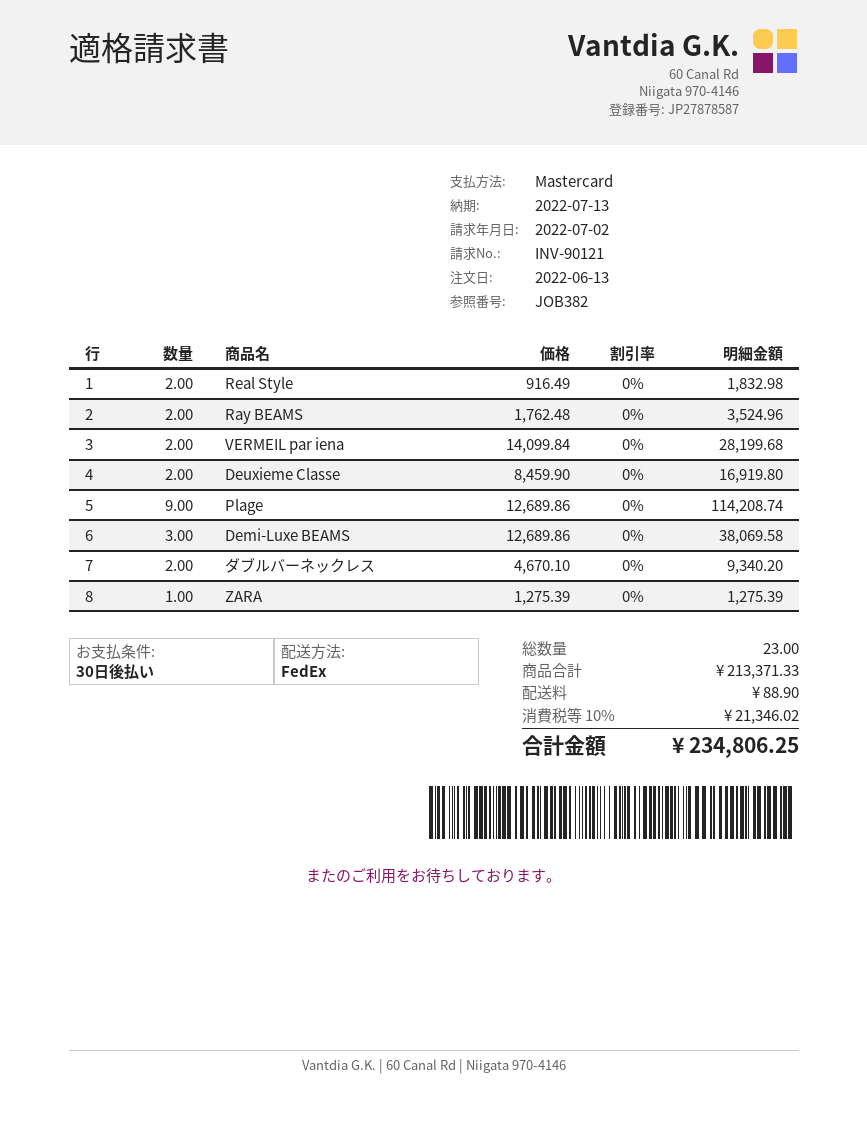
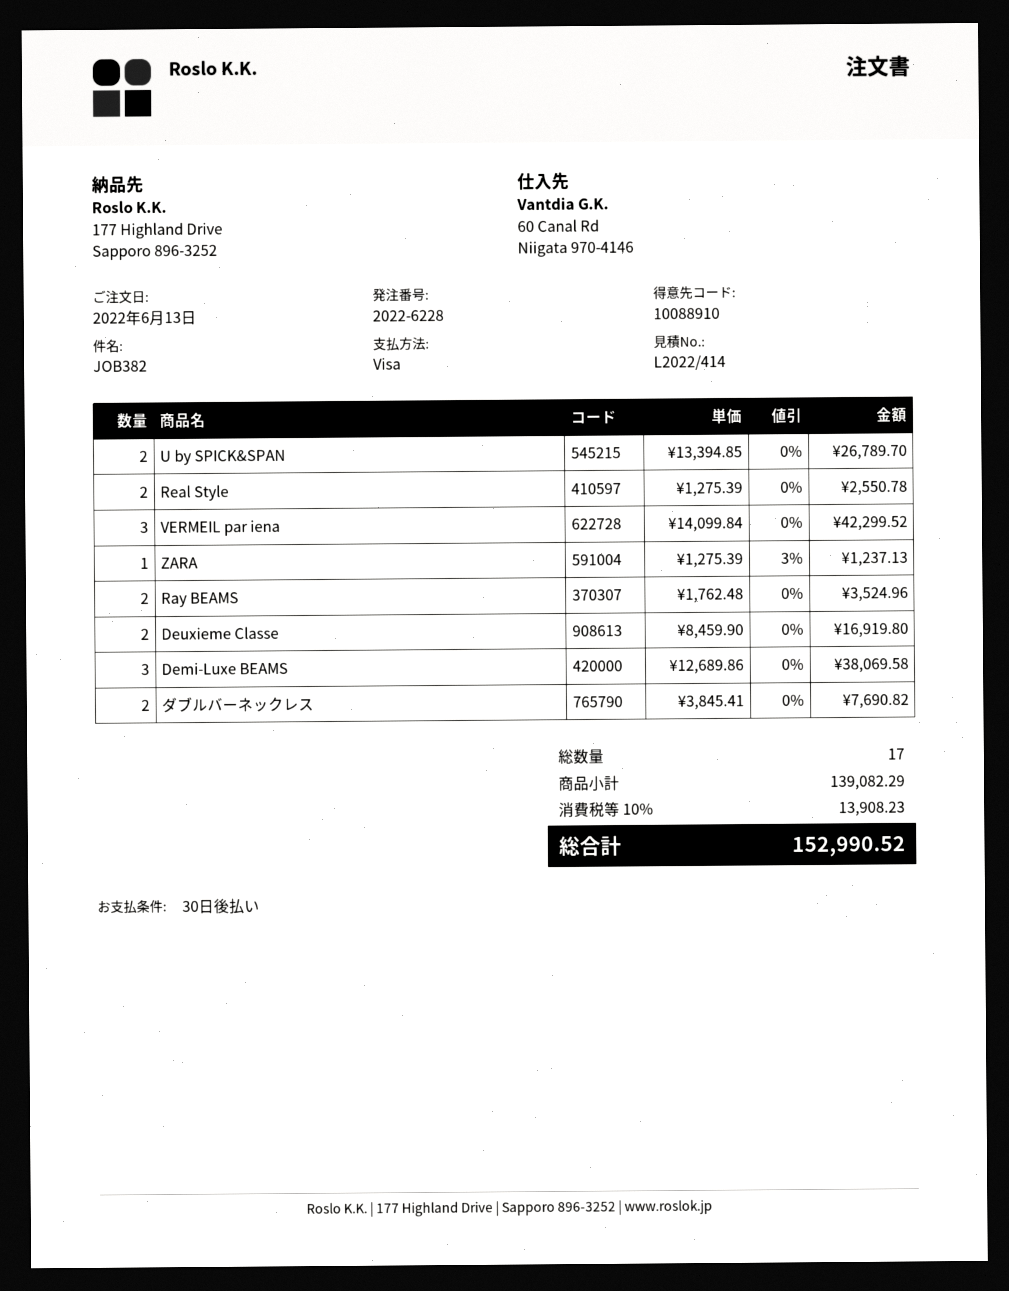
payment method: Mastercard -> Visa
Real Style: 2 x 916.49 = 1832.98 -> 2 x 1275.39 = 2550.78
VERMEIL par iena: 2 x 14099.84 = 28199.68 -> 3 x 14099.84 = 42299.52
Plage: 9 x 12689.86 = 114208.74 -> none
ダブルバーネックレス: 2 x 4670.10 = 9340.20 -> 2 x 3845.41 = 7690.82
ZARA: 1 x 1275.39 = 1275.39 -> 1 x 1275.39 - 3% = 1237.13
U by SPICK&SPAN: none -> 2 x 13394.85 = 26789.70
total quantity: 23 -> 17
subtotal: 213371.33 -> 139082.29
shipping: 88.90 -> none
tax: 10% = 21346.02 -> 10% = 13908.23
total: 234806.25 -> 152990.52

